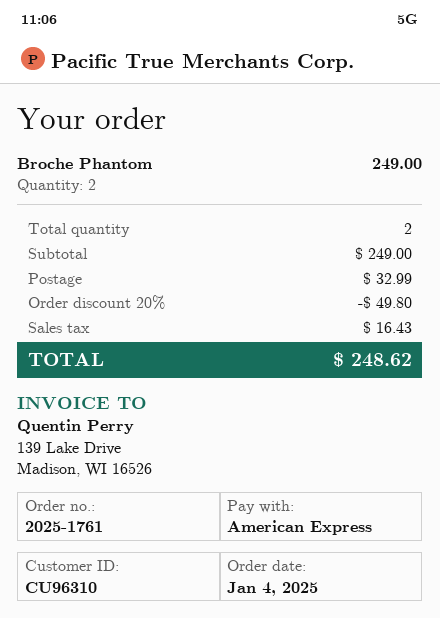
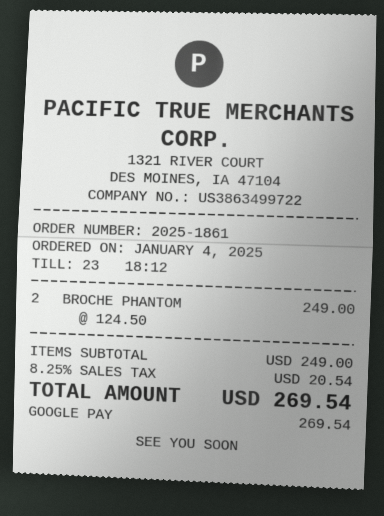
order number: 2025-1761 -> 2025-1861
payment method: American Express -> Google Pay
discount: 20% = 49.80 -> none
shipping: 32.99 -> none
tax: 16.43 -> 20.54
total: 248.62 -> 269.54

